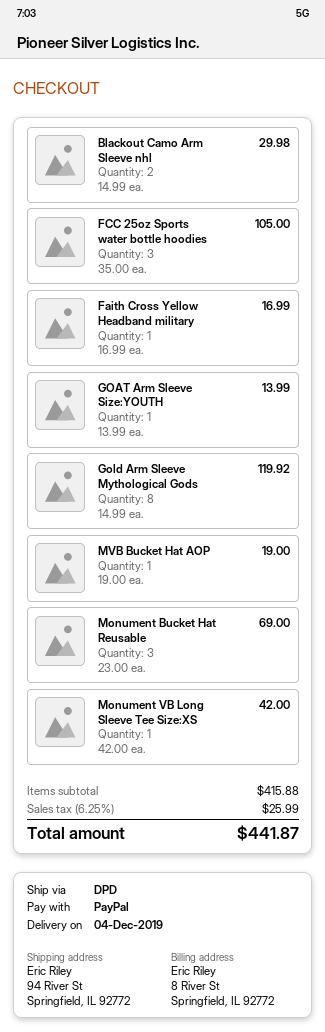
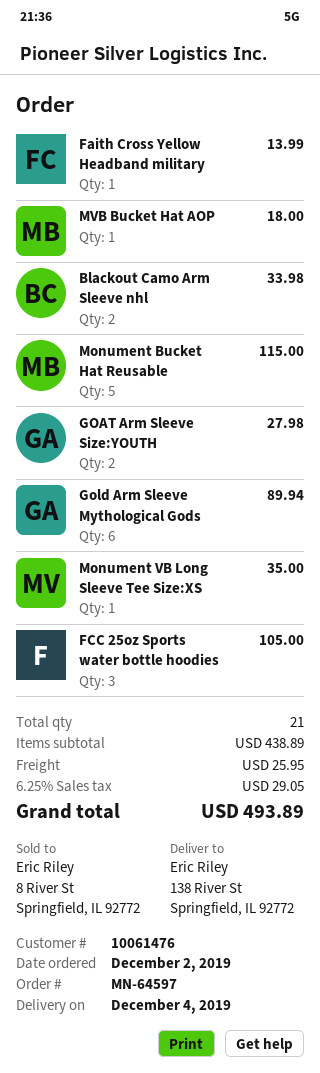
ship to: 94 River St, Springfield, IL 92772 -> 138 River St, Springfield, IL 92772
Blackout Camo Arm Sleeve nhl: 2 for 29.98 -> 2 for 33.98
Faith Cross Yellow Headband military: 1 for 16.99 -> 1 for 13.99
GOAT Arm Sleeve Size:YOUTH: 1 for 13.99 -> 2 for 27.98
Gold Arm Sleeve Mythological Gods: 8 for 119.92 -> 6 for 89.94
MVB Bucket Hat AOP: 1 for 19.00 -> 1 for 18.00
Monument Bucket Hat Reusable: 3 for 69.00 -> 5 for 115.00
Monument VB Long Sleeve Tee Size:XS: 1 for 42.00 -> 1 for 35.00
subtotal: 415.88 -> 438.89
shipping: none -> 25.95
tax: 6.25% = 25.99 -> 6.25% = 29.05
total: 441.87 -> 493.89

